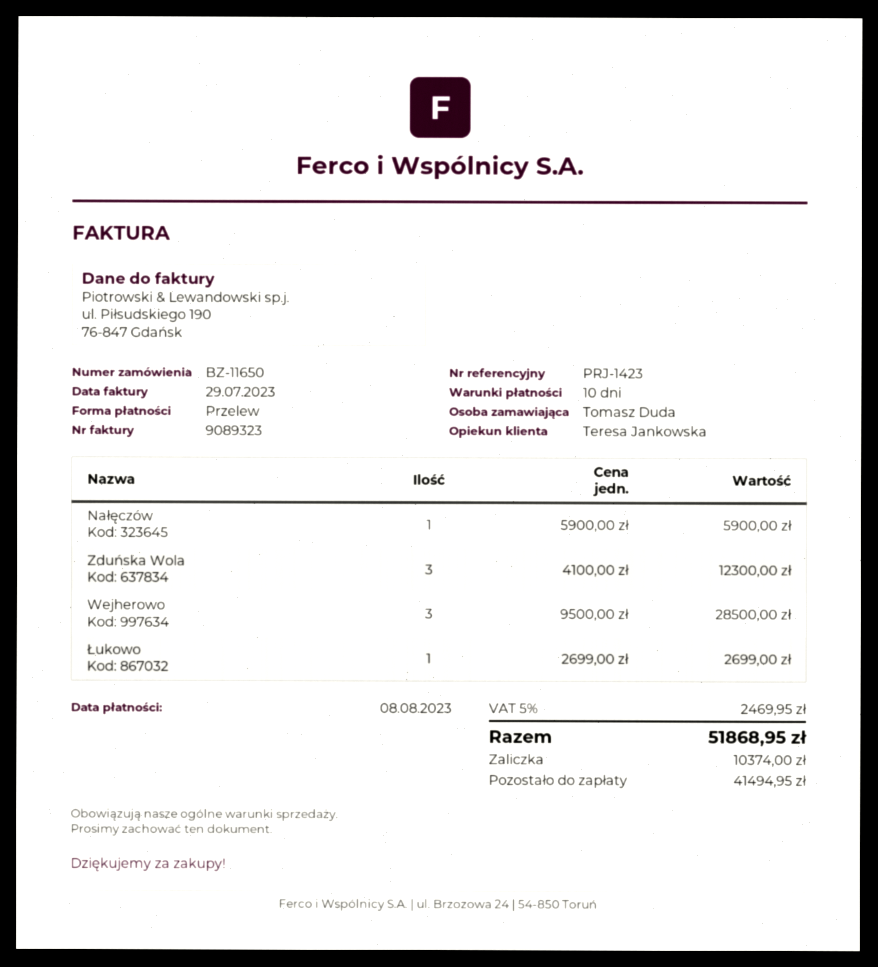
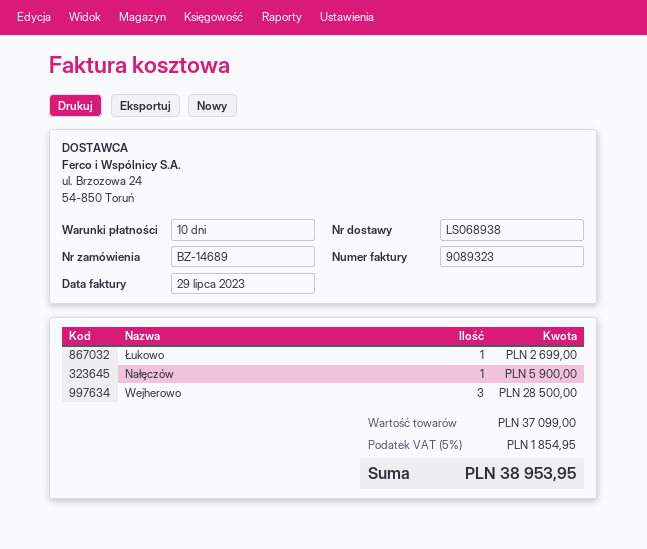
order number: BZ-11650 -> BZ-14689
Zduńska Wola: 3 for 12300.00 -> none
tax: 5% = 2469.95 -> 5% = 1854.95
total: 51868.95 -> 38953.95

